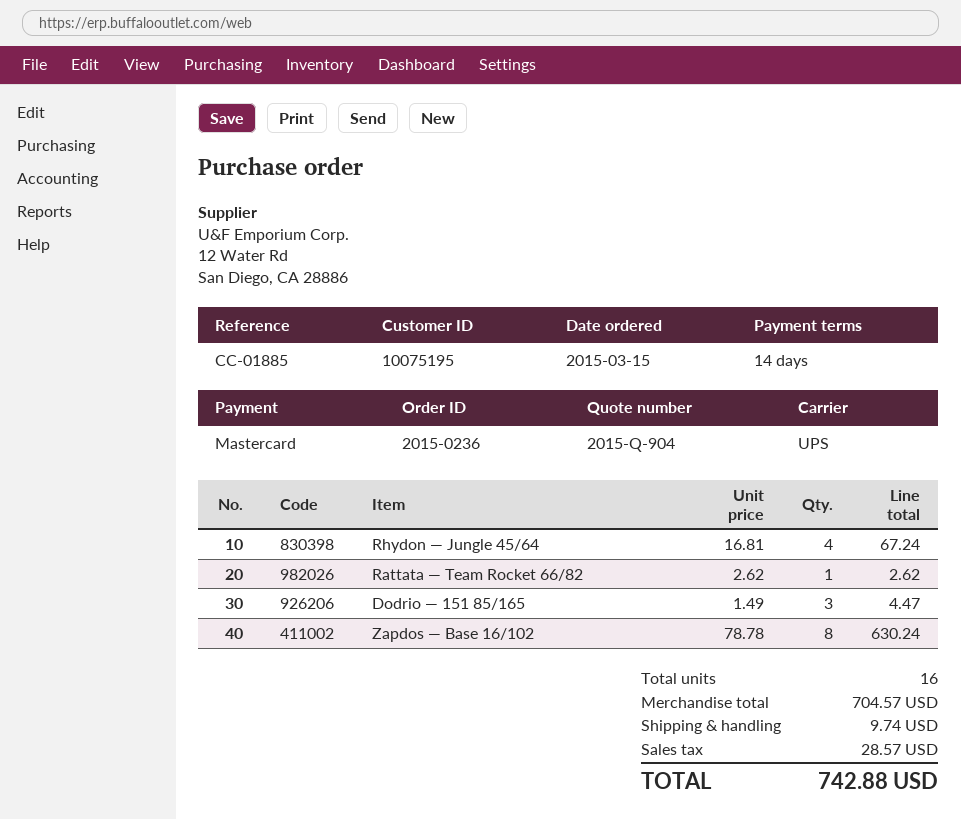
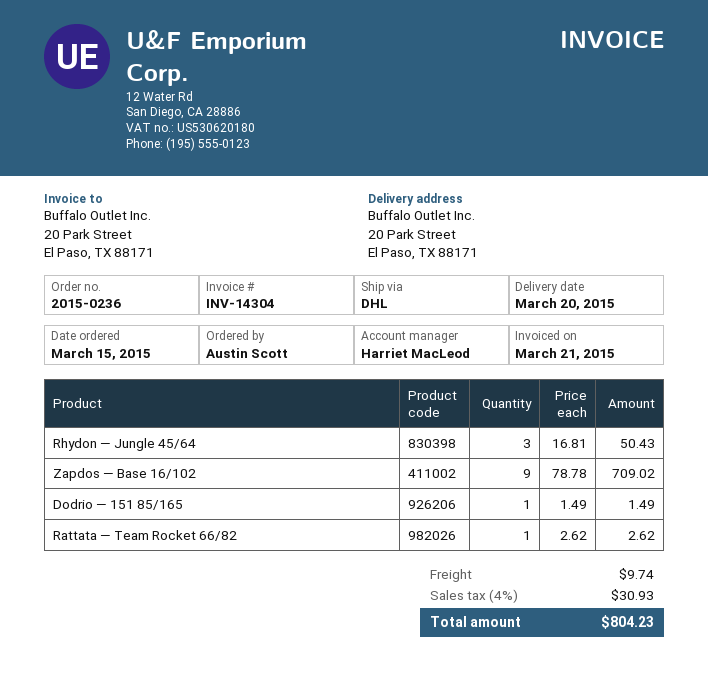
shipping method: UPS -> DHL
Rhydon — Jungle 45/64: 4 x 16.81 = 67.24 -> 3 x 16.81 = 50.43
Dodrio — 151 85/165: 3 x 1.49 = 4.47 -> 1 x 1.49 = 1.49
Zapdos — Base 16/102: 8 x 78.78 = 630.24 -> 9 x 78.78 = 709.02
tax: 28.57 -> 30.93
total: 742.88 -> 804.23

